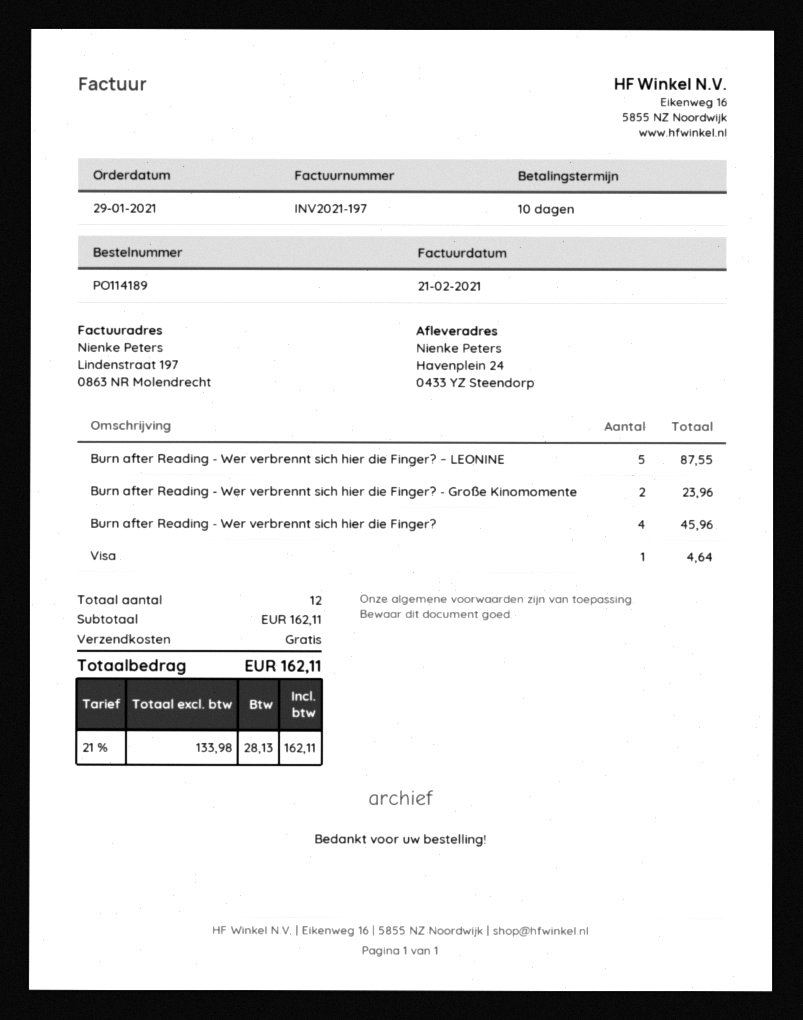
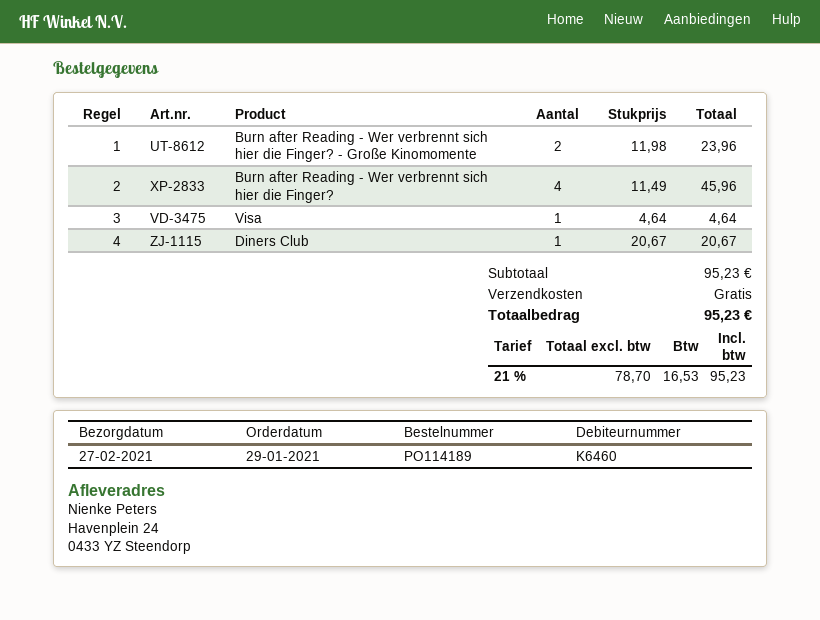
Burn after Reading - Wer verbrennt sich hier die Finger? – LEONINE: 5 for 87.55 -> none
Diners Club: none -> 1 for 20.67
subtotal: 162.11 -> 95.23
net: 133.98 -> 78.70
tax: 21% = 28.13 -> 21% = 16.53
total: 162.11 -> 95.23

